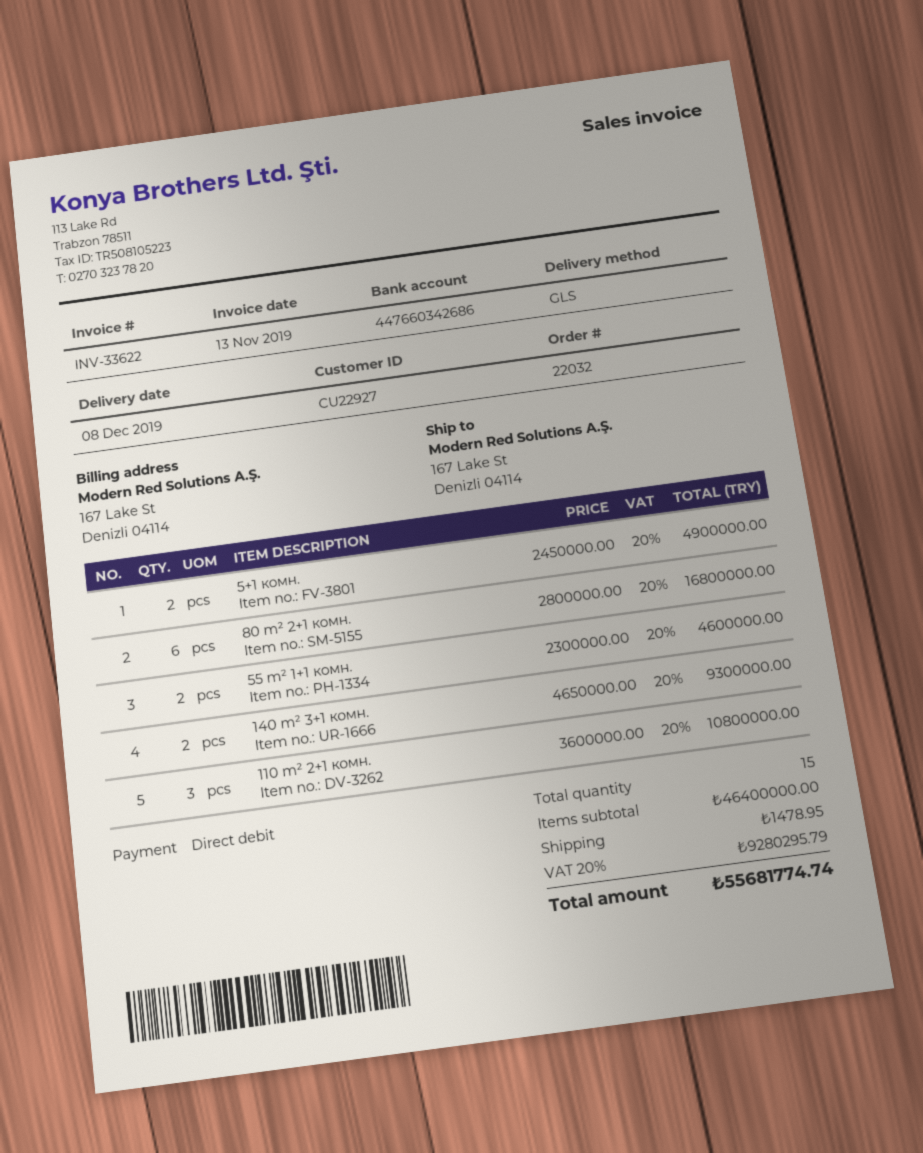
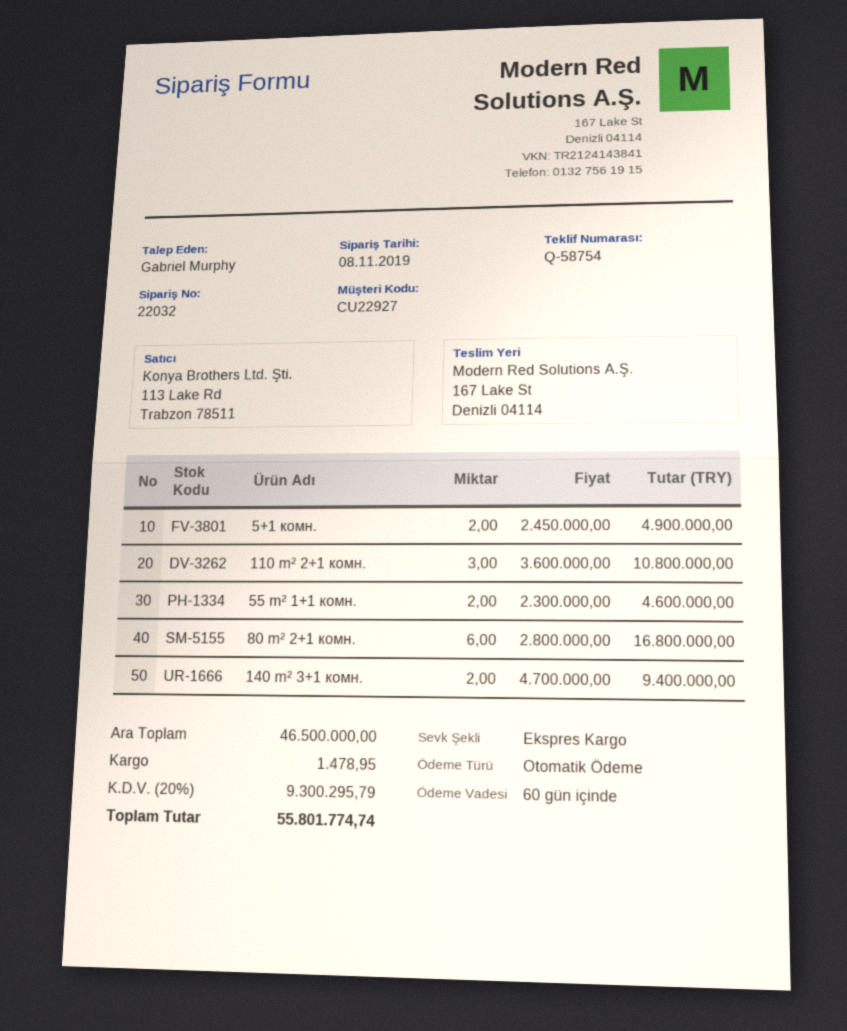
shipping method: GLS -> express
140 m² 3+1 комн.: 2 x 4650000.00 = 9300000.00 -> 2 x 4700000.00 = 9400000.00
subtotal: 46400000.00 -> 46500000.00
tax: 20% = 9280295.79 -> 20% = 9300295.79
total: 55681774.74 -> 55801774.74

